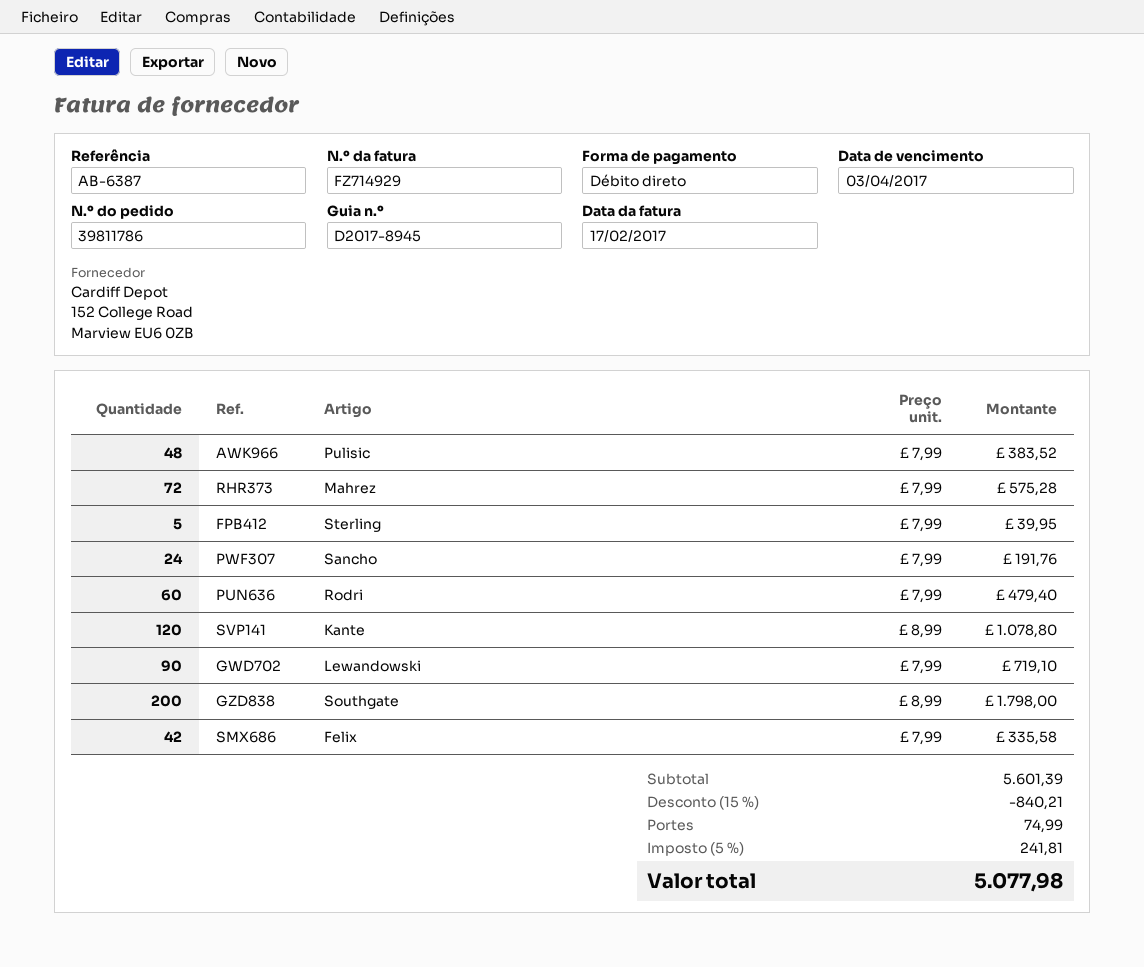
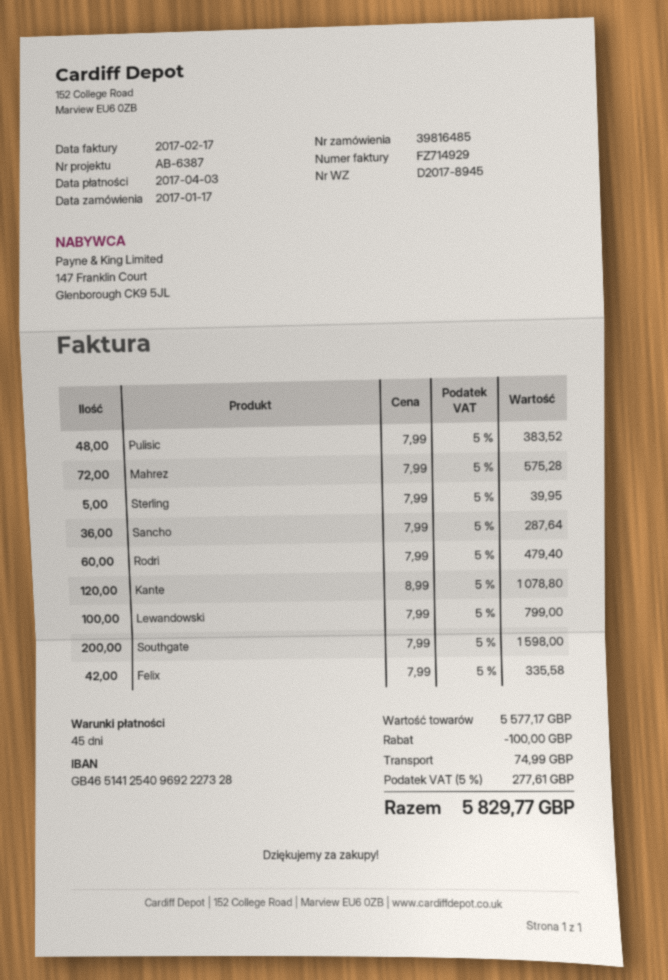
order number: 39811786 -> 39816485
Sancho: 24 x 7.99 = 191.76 -> 36 x 7.99 = 287.64
Lewandowski: 90 x 7.99 = 719.10 -> 100 x 7.99 = 799.00
Southgate: 200 x 8.99 = 1798.00 -> 200 x 7.99 = 1598.00
subtotal: 5601.39 -> 5577.17
discount: 840.21 -> 100.00
tax: 5% = 241.81 -> 5% = 277.61
total: 5077.98 -> 5829.77

